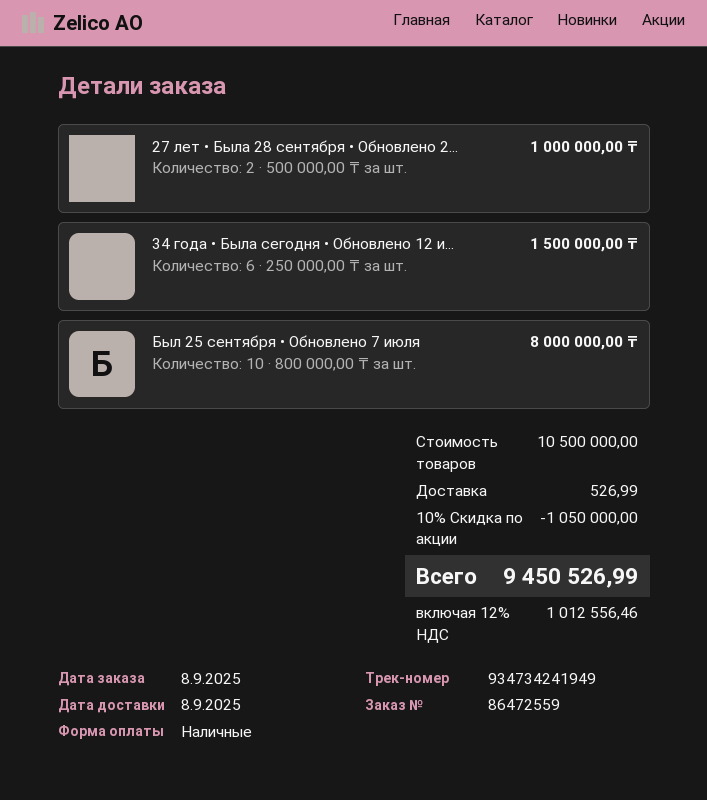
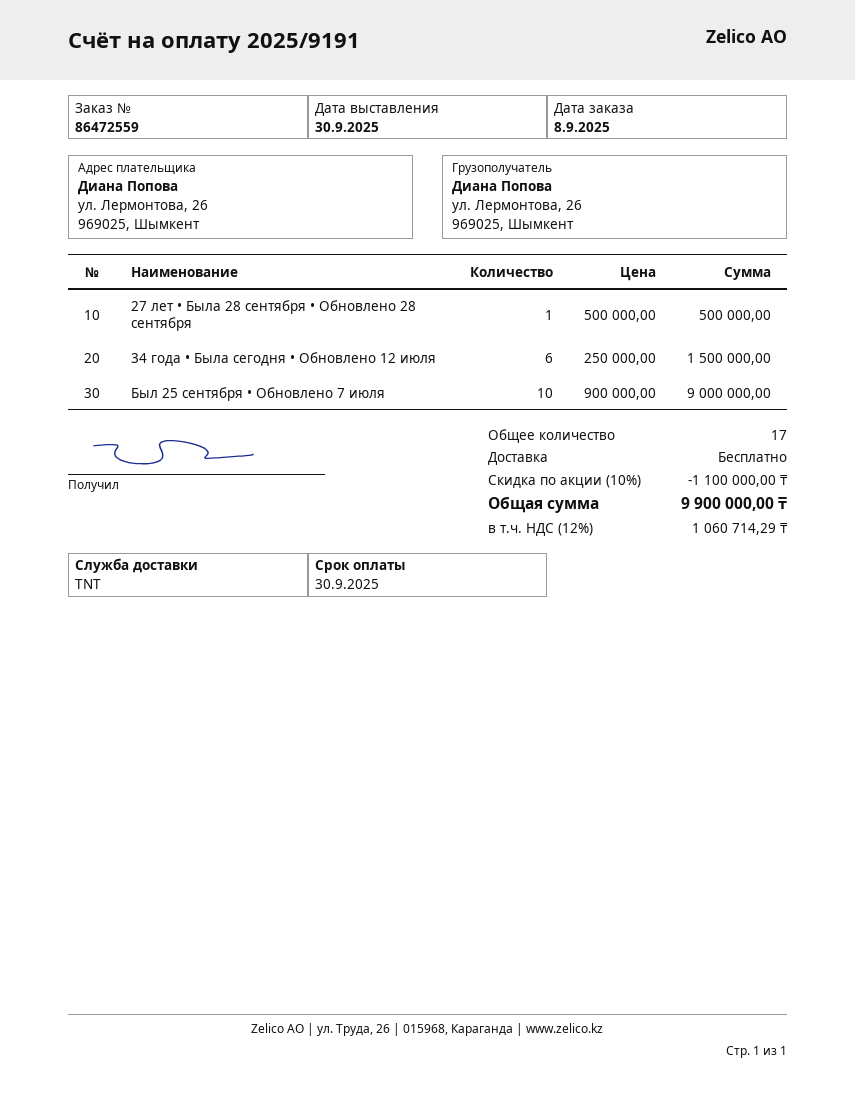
27 лет • Была 28 сентября • Обновлено 2...: 2 x 500000.00 = 1000000.00 -> 1 x 500000.00 = 500000.00
Был 25 сентября • Обновлено 7 июля: 10 x 800000.00 = 8000000.00 -> 10 x 900000.00 = 9000000.00
discount: 10% = 1050000.00 -> 10% = 1100000.00
shipping: 526.99 -> 0.00
tax: 12% = 1012556.46 -> 12% = 1060714.29
total: 9450526.99 -> 9900000.00

